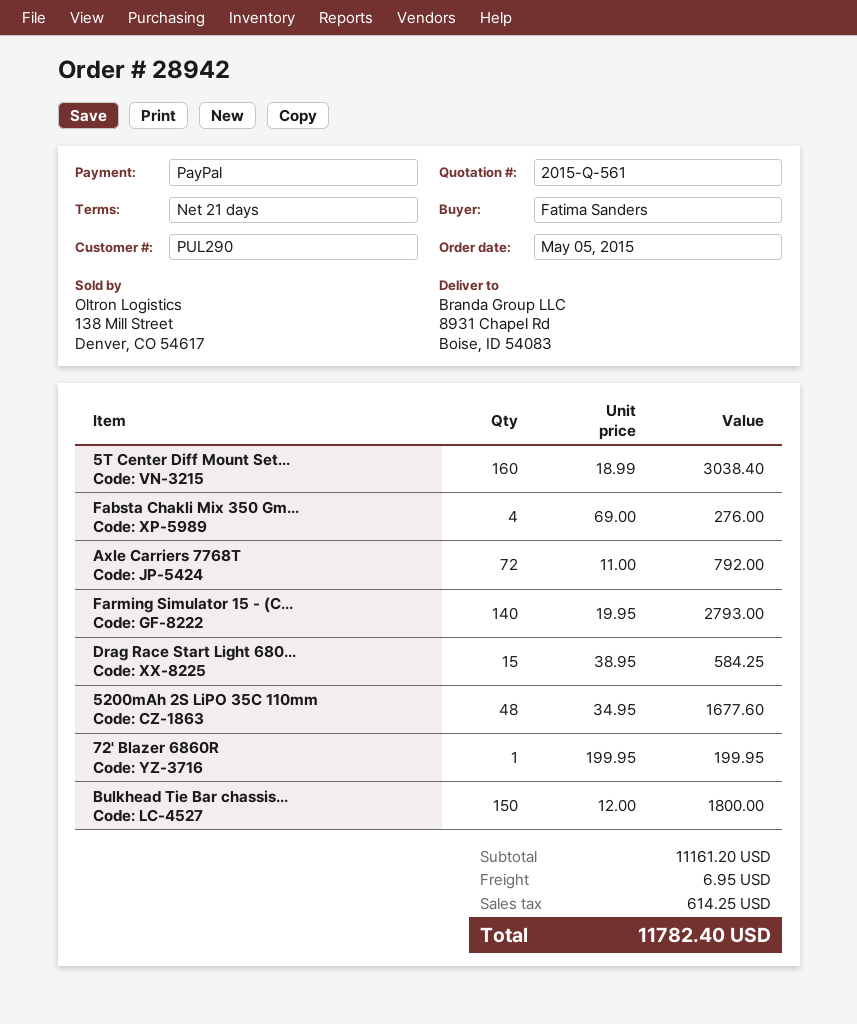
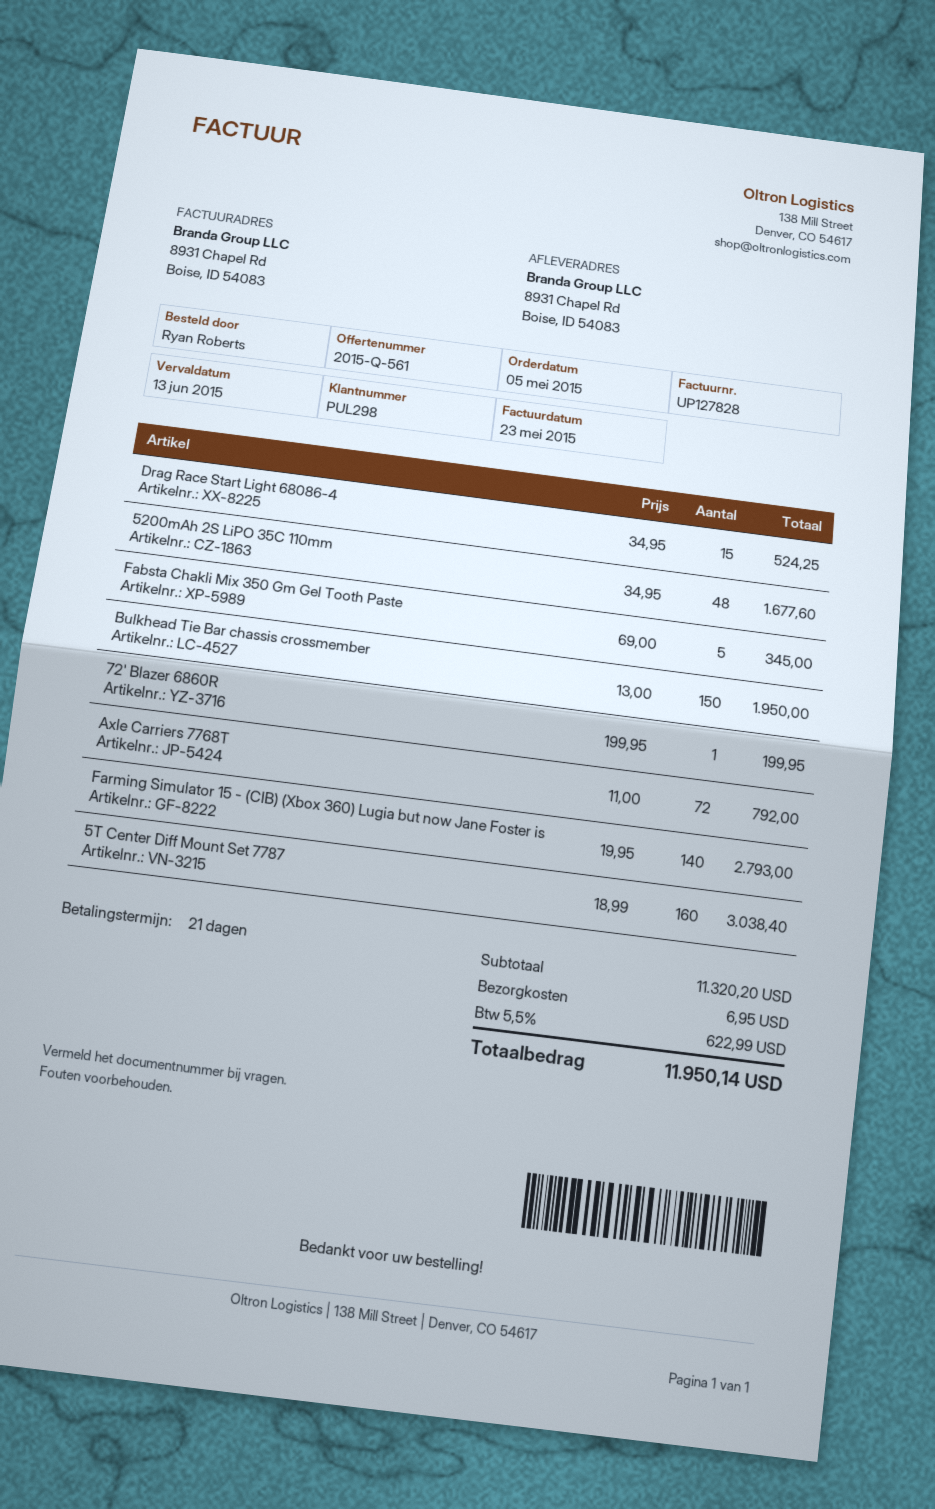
customer number: PUL290 -> PUL298
ordered by: Fatima Sanders -> Ryan Roberts
Fabsta Chakli Mix 350 Gm...: 4 x 69.00 = 276.00 -> 5 x 69.00 = 345.00
Drag Race Start Light 680...: 15 x 38.95 = 584.25 -> 15 x 34.95 = 524.25
Bulkhead Tie Bar chassis...: 150 x 12.00 = 1800.00 -> 150 x 13.00 = 1950.00
subtotal: 11161.20 -> 11320.20
tax: 614.25 -> 622.99
total: 11782.40 -> 11950.14

